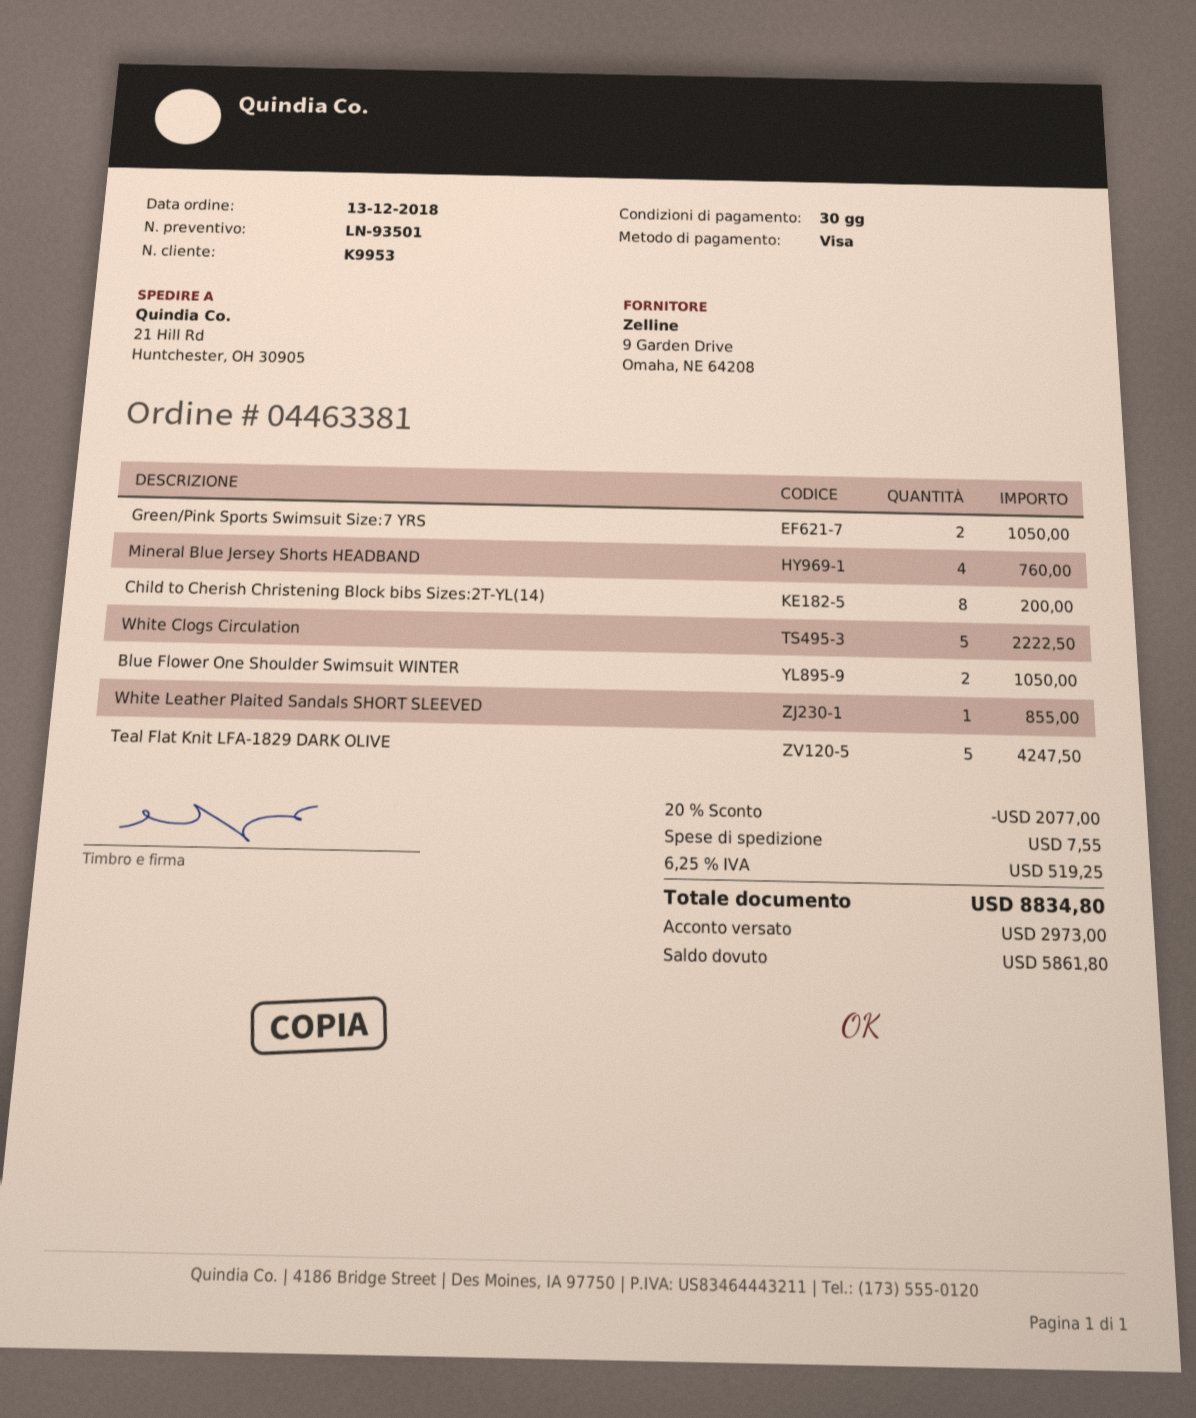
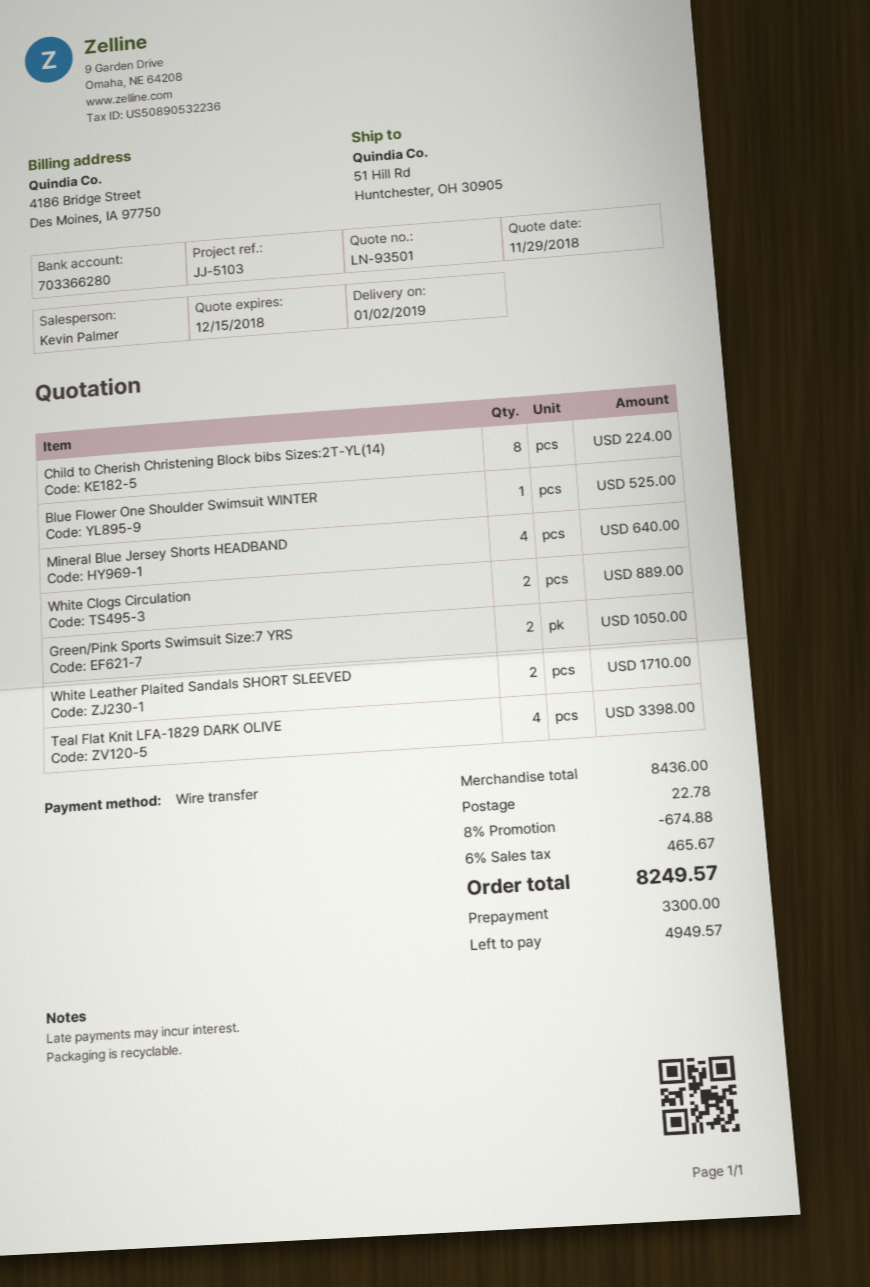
payment method: Visa -> bank transfer
ship to: 21 Hill Rd, Huntchester, OH 30905 -> 51 Hill Rd, Huntchester, OH 30905
Mineral Blue Jersey Shorts HEADBAND: 4 for 760.00 -> 4 for 640.00
Child to Cherish Christening Block bibs Sizes:2T-YL(14): 8 for 200.00 -> 8 for 224.00
White Clogs Circulation: 5 for 2222.50 -> 2 for 889.00
Blue Flower One Shoulder Swimsuit WINTER: 2 for 1050.00 -> 1 for 525.00
White Leather Plaited Sandals SHORT SLEEVED: 1 for 855.00 -> 2 for 1710.00
Teal Flat Knit LFA-1829 DARK OLIVE: 5 for 4247.50 -> 4 for 3398.00
discount: 20% = 2077.00 -> 8% = 674.88
shipping: 7.55 -> 22.78
tax: 6.25% = 519.25 -> 6% = 465.67
total: 8834.80 -> 8249.57
deposit: 2973.00 -> 3300.00
balance: 5861.80 -> 4949.57

